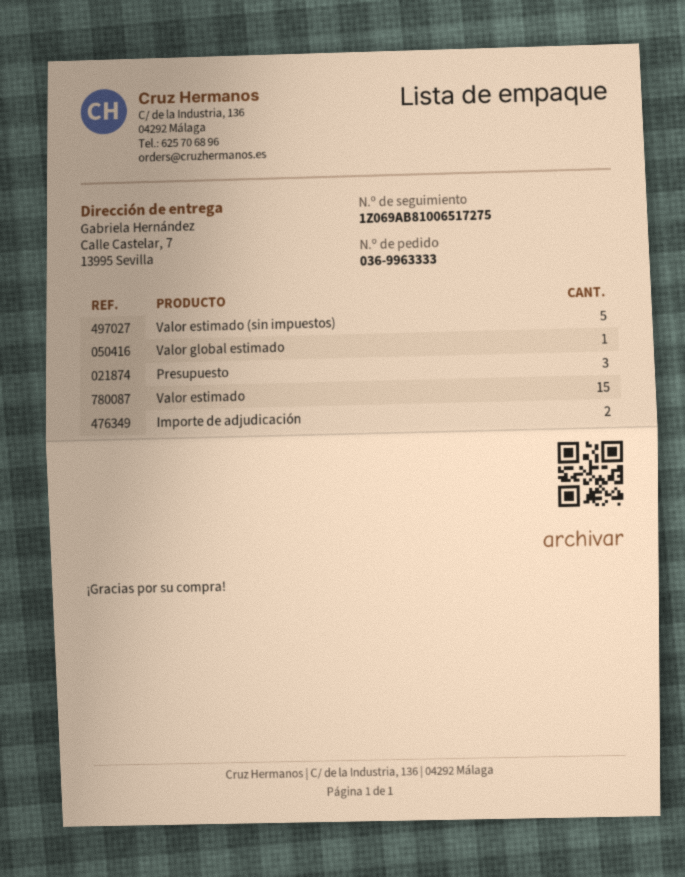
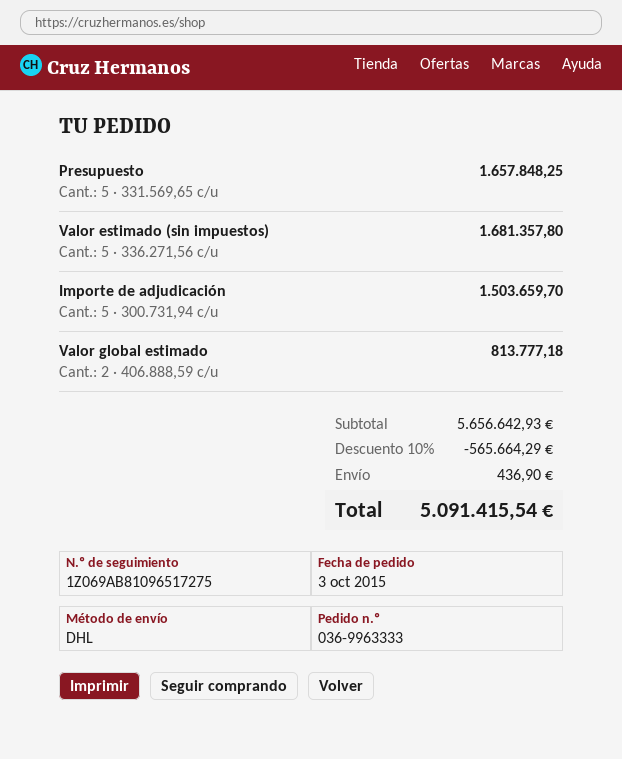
tracking number: 1Z069AB81006517275 -> 1Z069AB81096517275
Valor global estimado: 1 -> 2
Presupuesto: 3 -> 5
Valor estimado: 15 -> none
Importe de adjudicación: 2 -> 5

